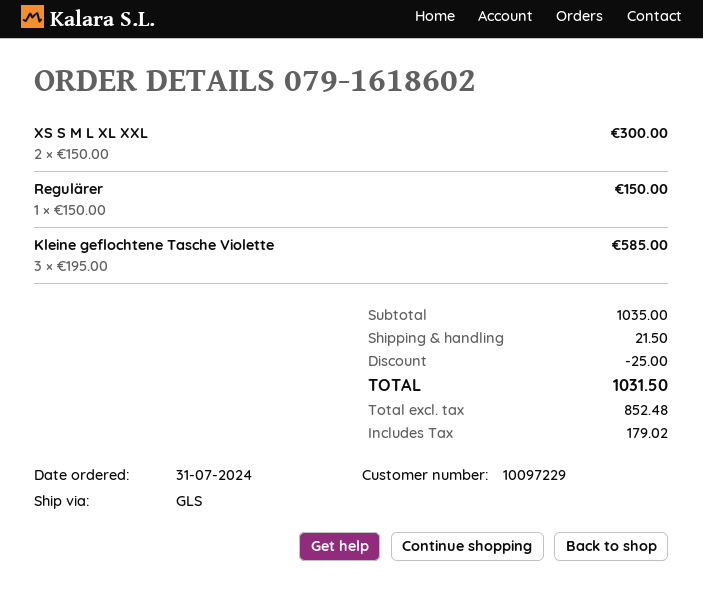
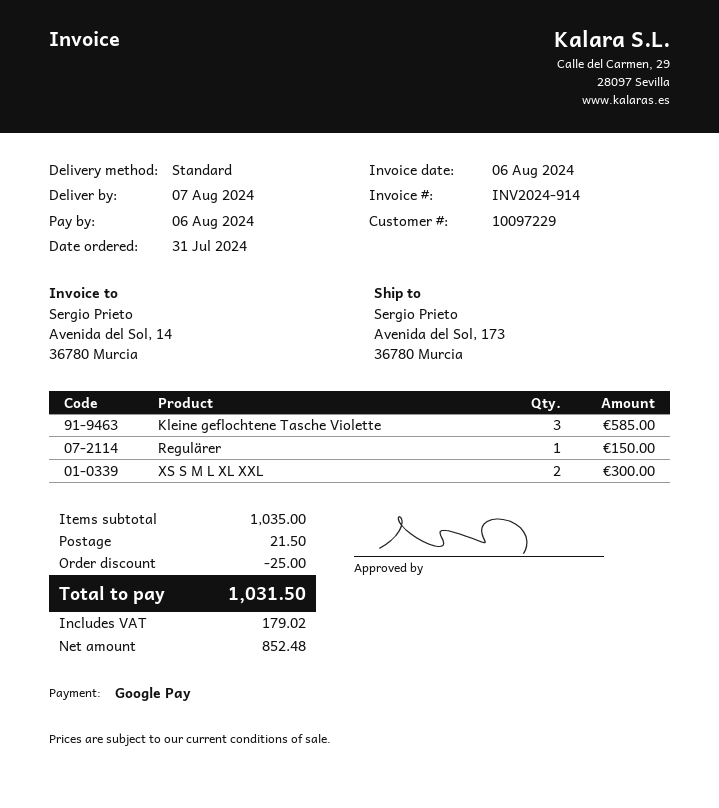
shipping method: GLS -> standard

